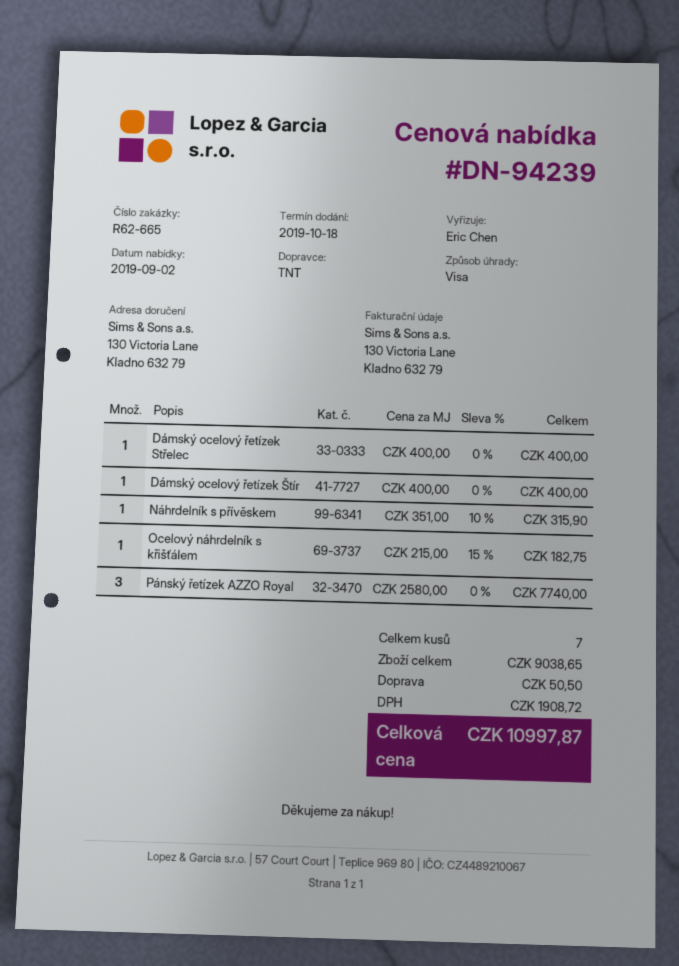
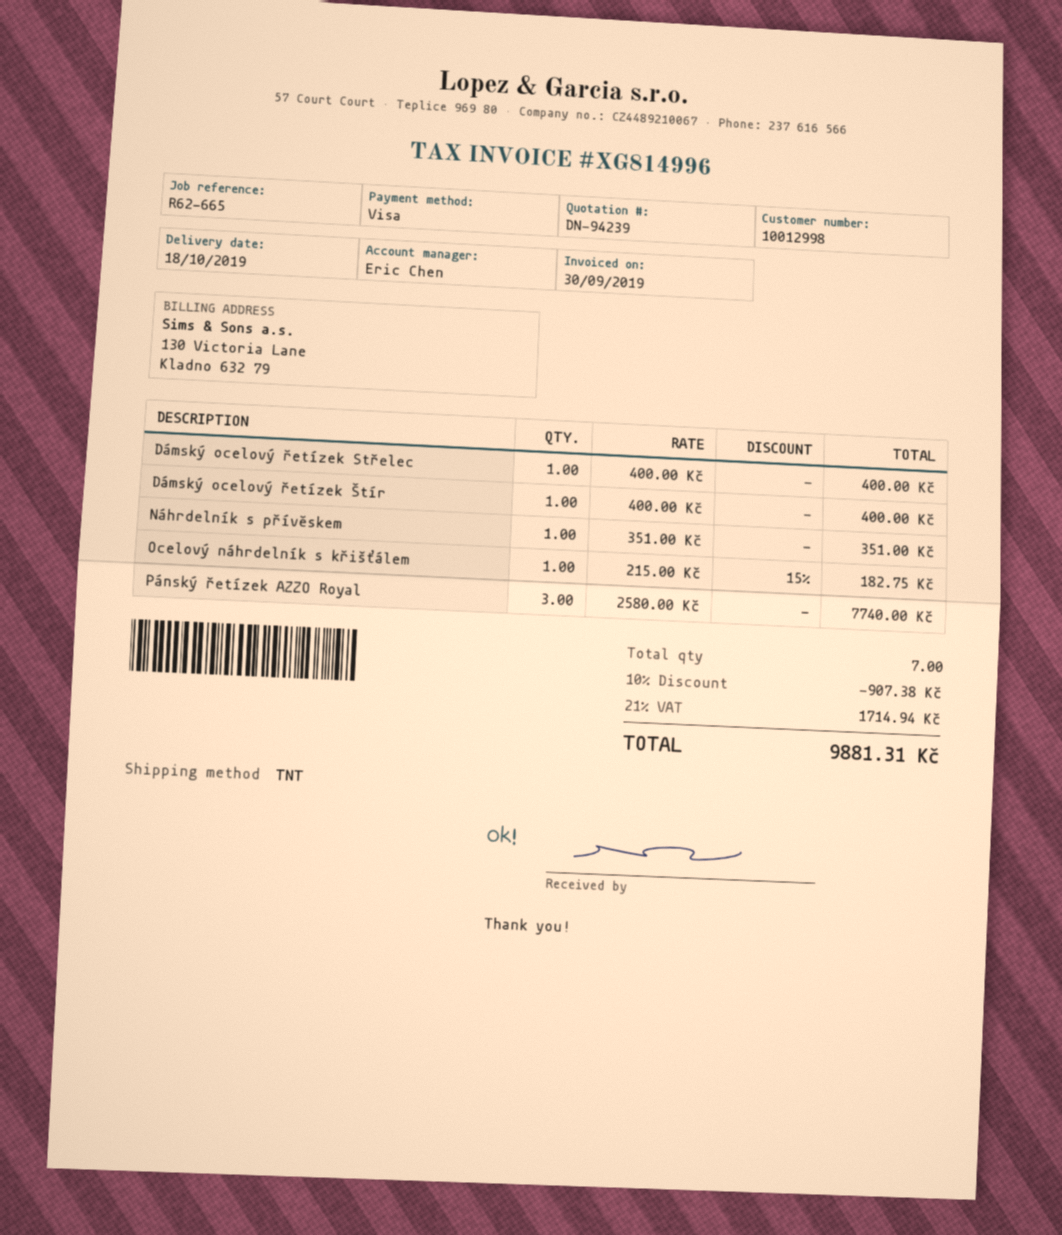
Náhrdelník s přívěskem: 1 x 351.00 - 10% = 315.90 -> 1 x 351.00 = 351.00
discount: none -> 10% = 907.38
shipping: 50.50 -> none
tax: 1908.72 -> 1714.94
total: 10997.87 -> 9881.31

